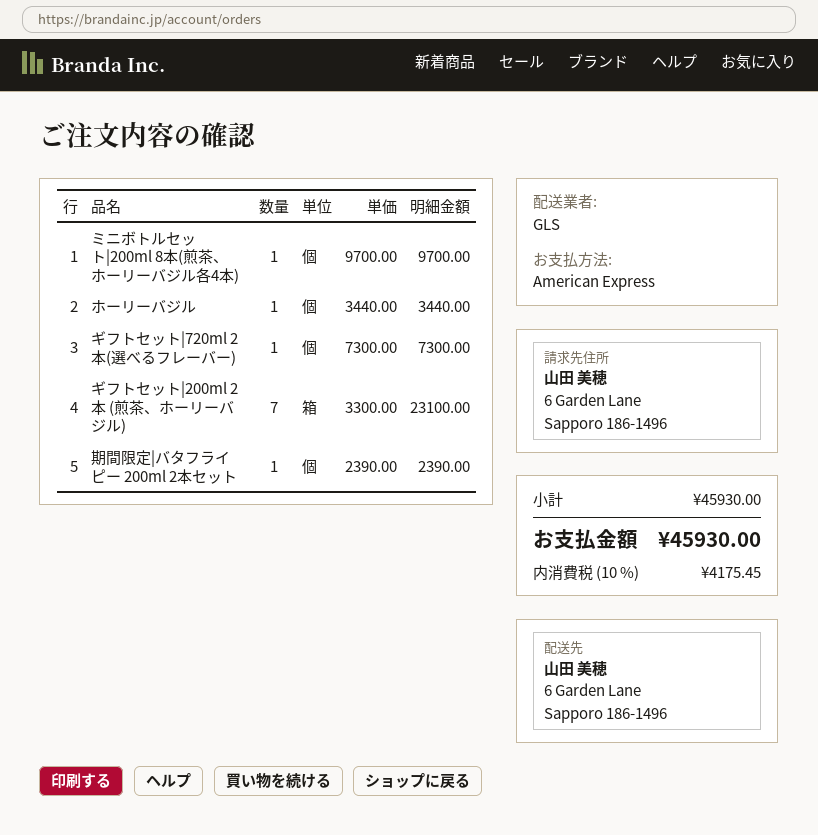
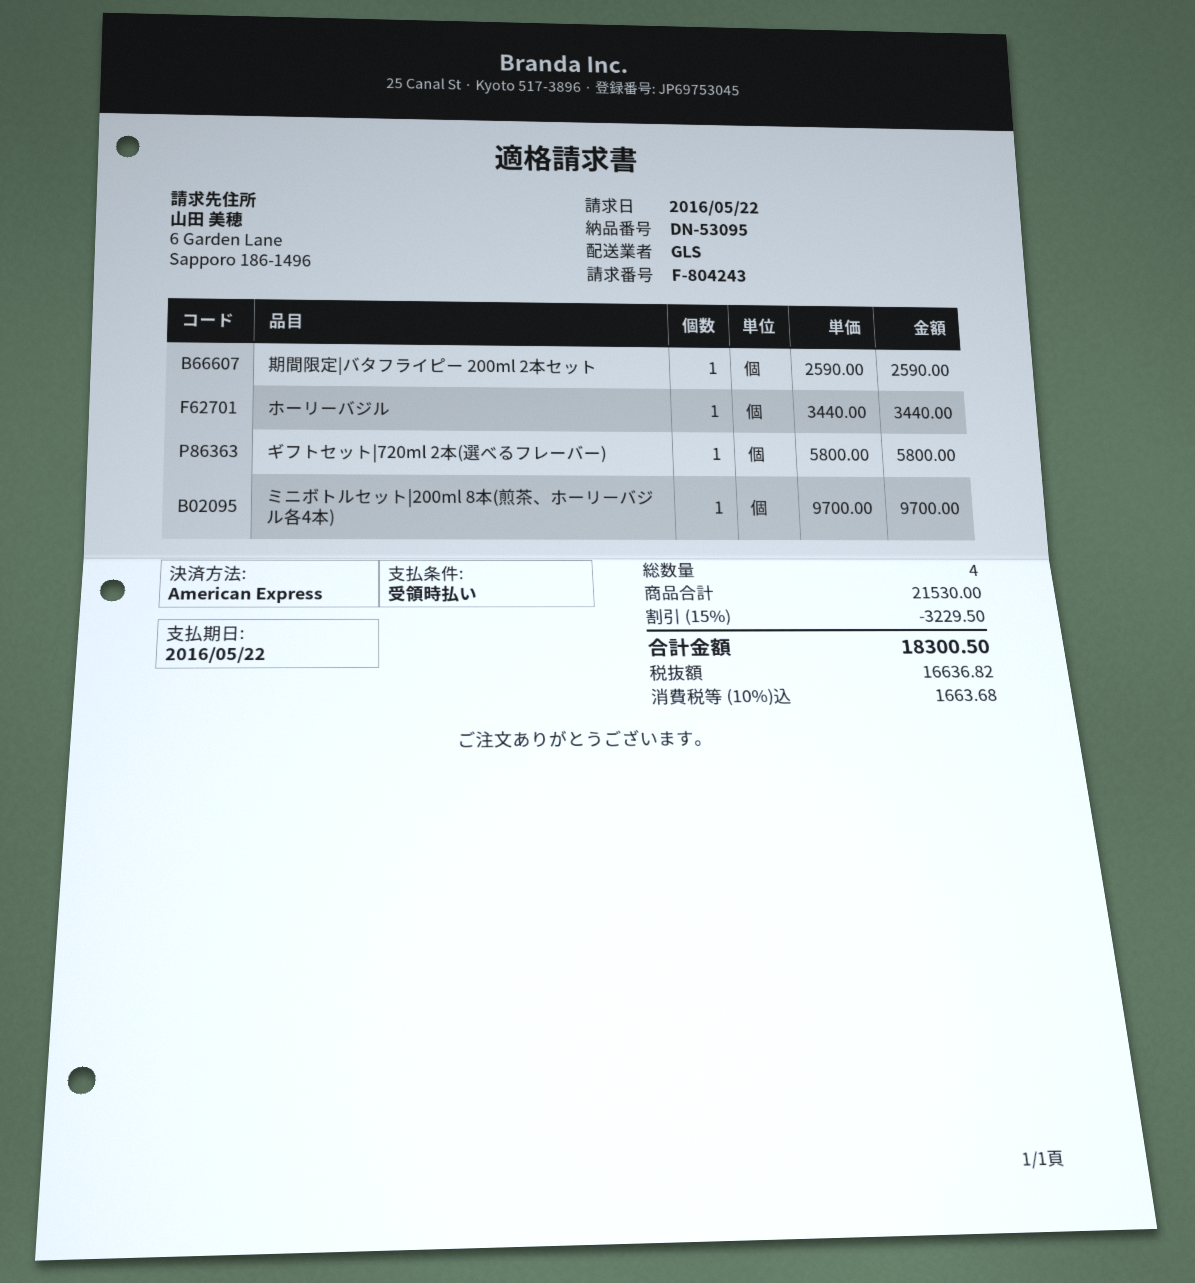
ギフトセット|720ml 2本(選べるフレーバー): 1 x 7300.00 = 7300.00 -> 1 x 5800.00 = 5800.00
ギフトセット|200ml 2本 (煎茶、ホーリーバジル): 7 x 3300.00 = 23100.00 -> none
期間限定|バタフライピー 200ml 2本セット: 1 x 2390.00 = 2390.00 -> 1 x 2590.00 = 2590.00
subtotal: 45930.00 -> 21530.00
discount: none -> 15% = 3229.50
tax: 10% = 4175.45 -> 10% = 1663.68
total: 45930.00 -> 18300.50

